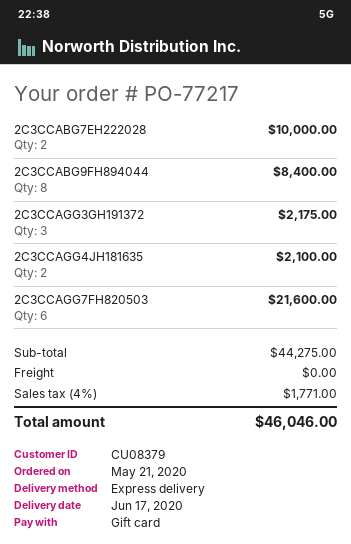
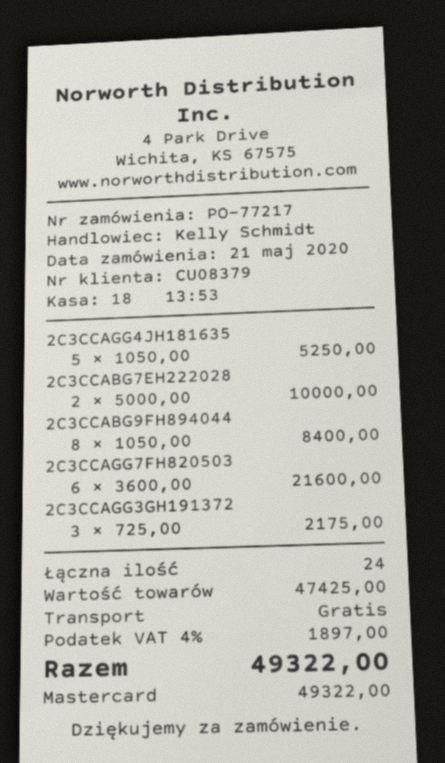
payment method: gift card -> Mastercard
2C3CCAGG4JH181635: 2 for 2100.00 -> 5 for 5250.00
subtotal: 44275.00 -> 47425.00
tax: 4% = 1771.00 -> 4% = 1897.00
total: 46046.00 -> 49322.00

